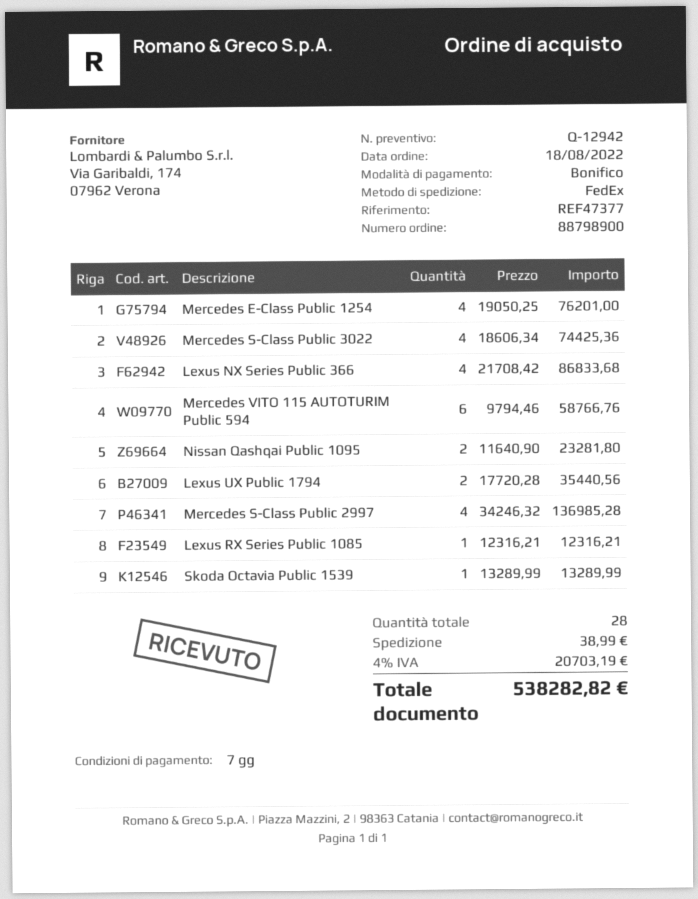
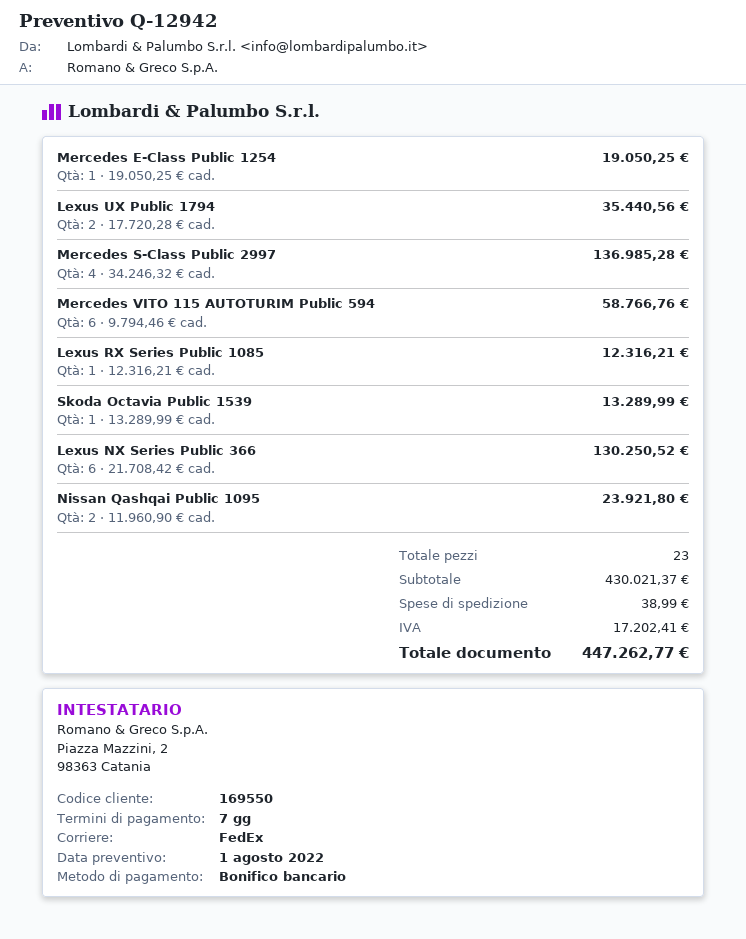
Mercedes E-Class Public 1254: 4 x 19050.25 = 76201.00 -> 1 x 19050.25 = 19050.25
Mercedes S-Class Public 3022: 4 x 18606.34 = 74425.36 -> none
Lexus NX Series Public 366: 4 x 21708.42 = 86833.68 -> 6 x 21708.42 = 130250.52
Nissan Qashqai Public 1095: 2 x 11640.90 = 23281.80 -> 2 x 11960.90 = 23921.80
total quantity: 28 -> 23
tax: 20703.19 -> 17202.41
total: 538282.82 -> 447262.77

